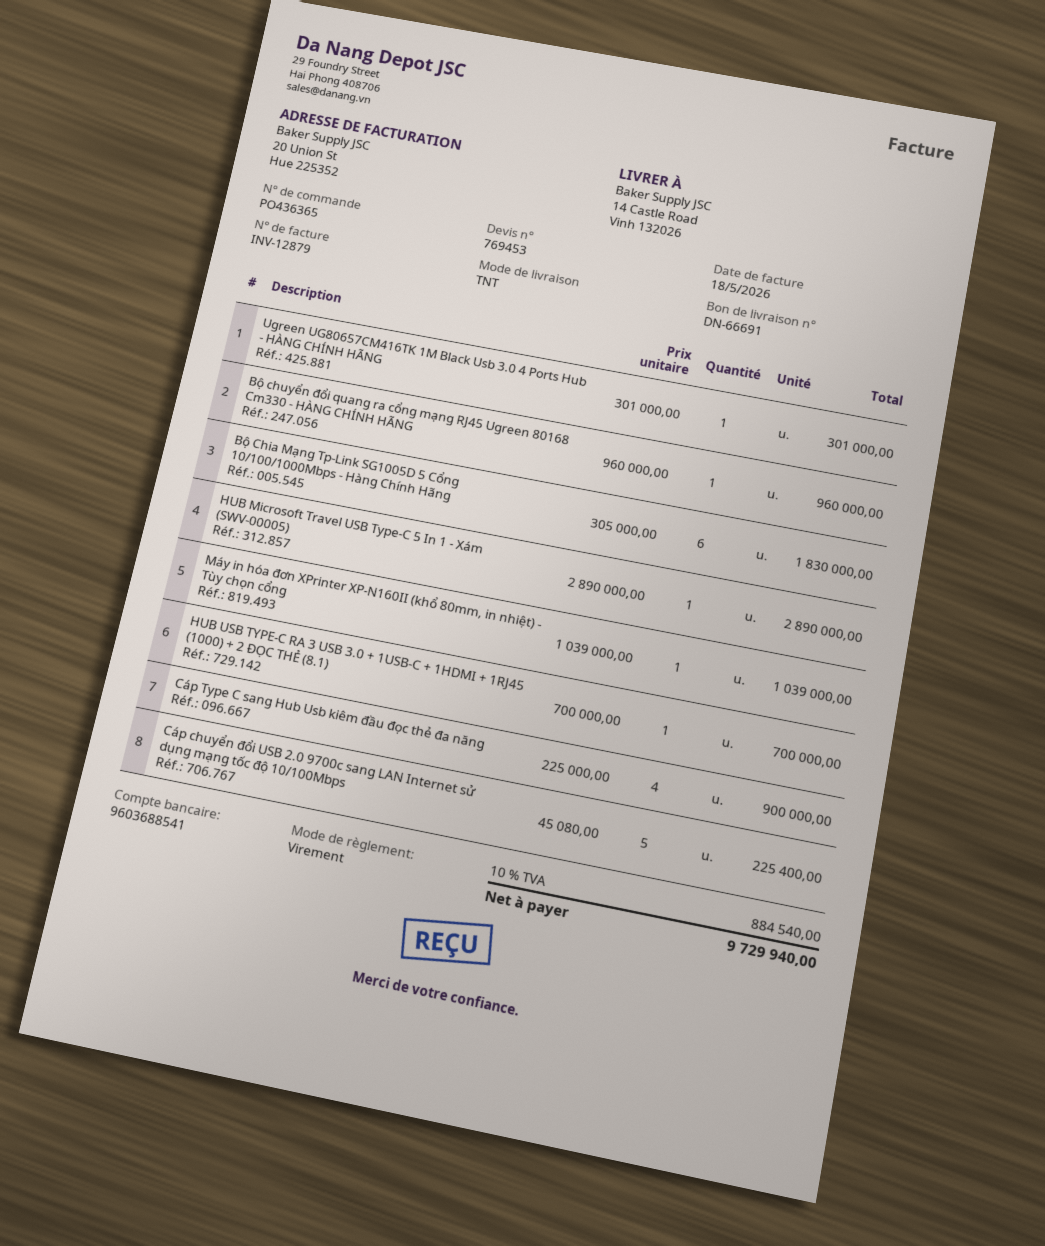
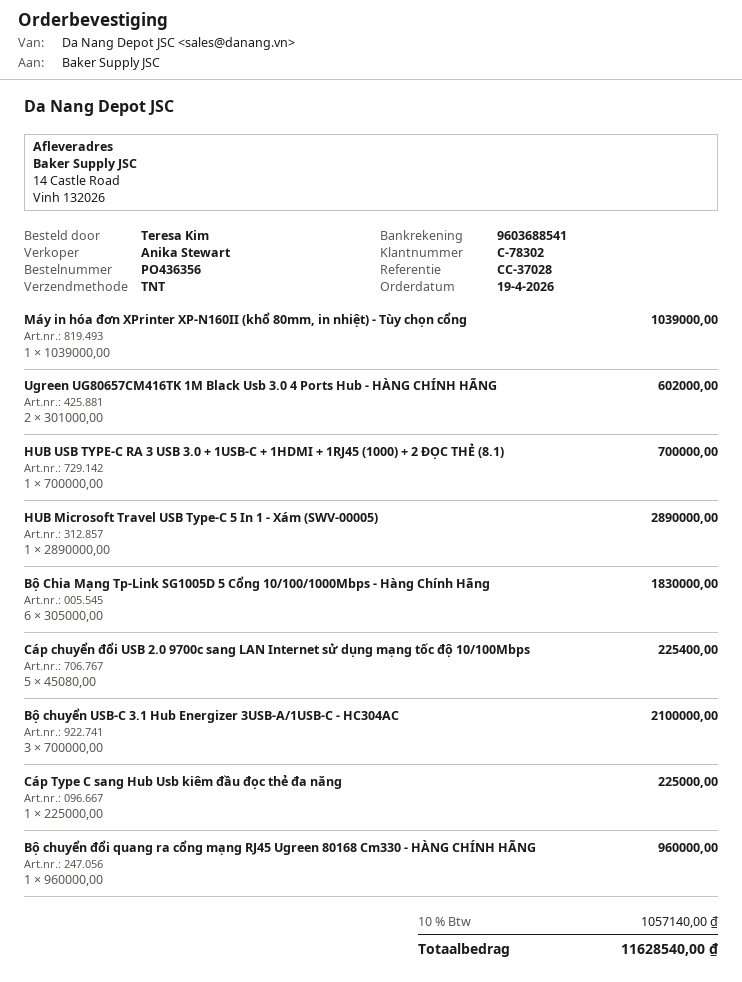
order number: PO436365 -> PO436356
Ugreen UG80657CM416TK 1M Black Usb 3.0 4 Ports Hub - HÀNG CHÍNH HÃNG: 1 x 301000.00 = 301000.00 -> 2 x 301000.00 = 602000.00
Cáp Type C sang Hub Usb kiêm đầu đọc thẻ đa năng: 4 x 225000.00 = 900000.00 -> 1 x 225000.00 = 225000.00
Bộ chuyển USB-C 3.1 Hub Energizer 3USB-A/1USB-C - HC304AC: none -> 3 x 700000.00 = 2100000.00
tax: 10% = 884540.00 -> 10% = 1057140.00
total: 9729940.00 -> 11628540.00

